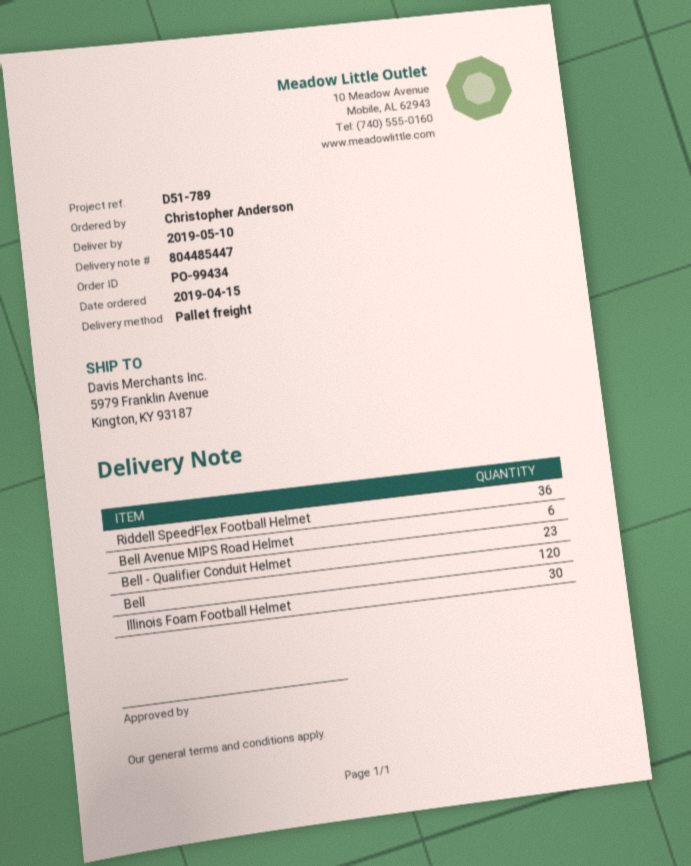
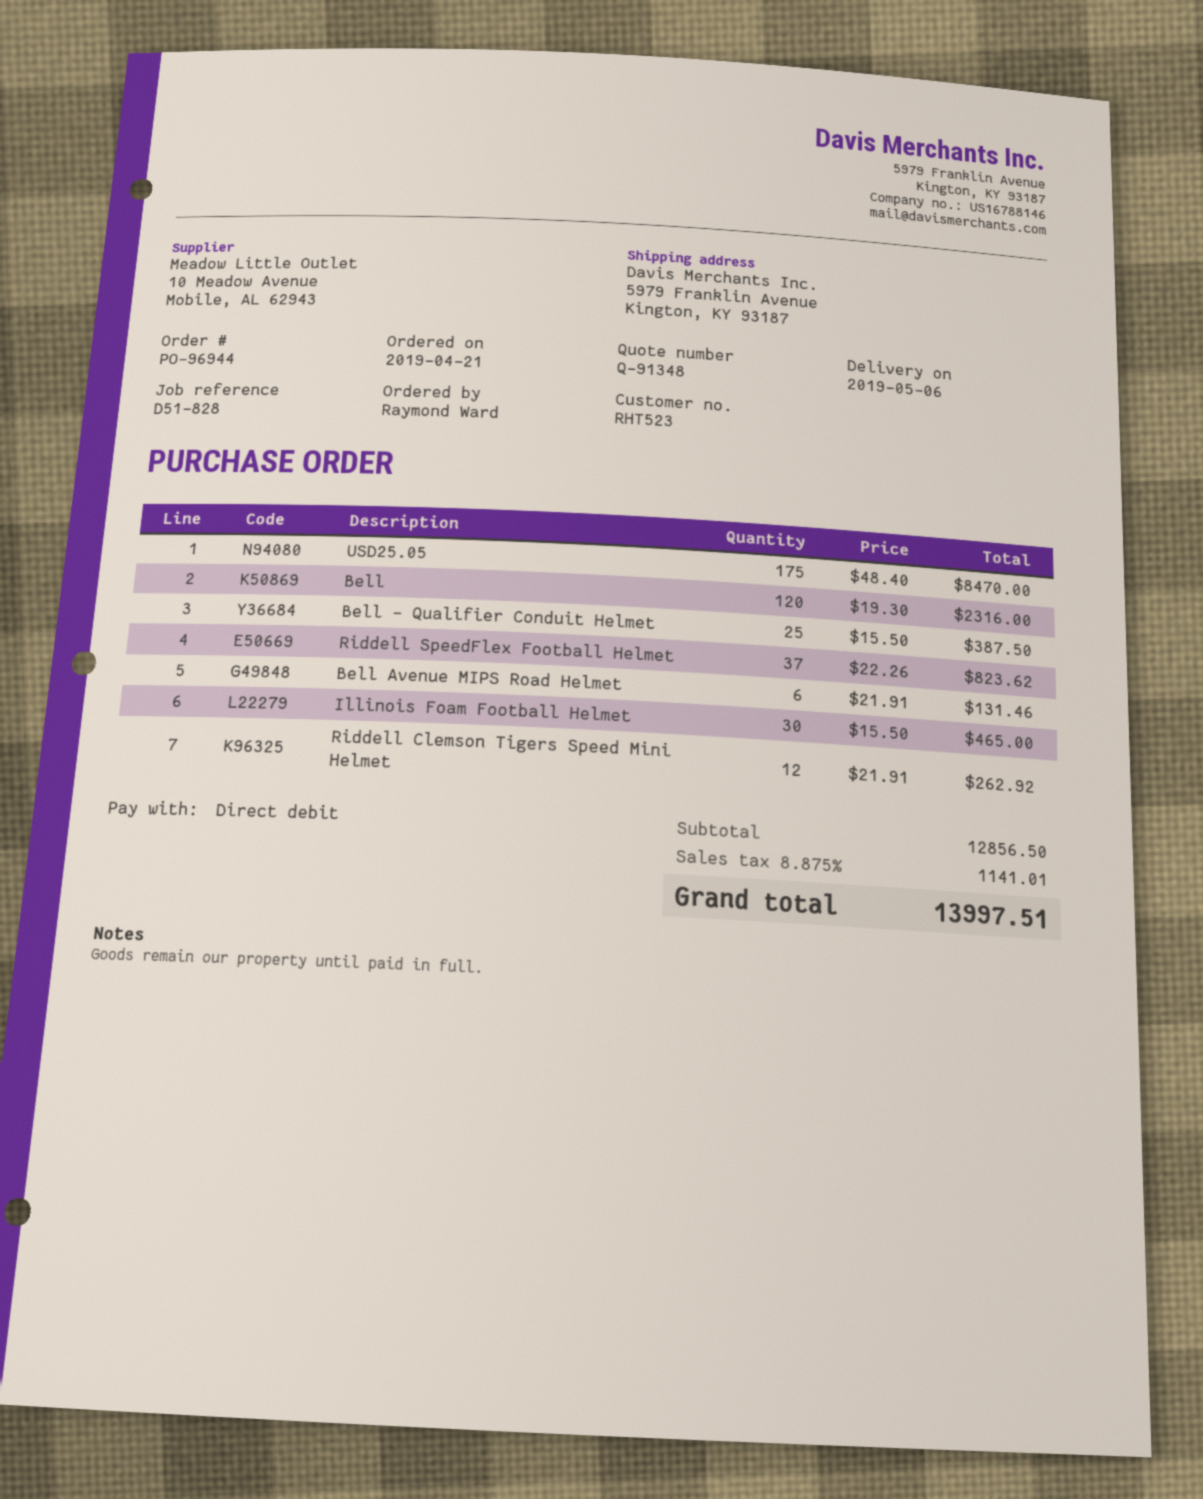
order number: PO-99434 -> PO-96944
order date: 2019-04-15 -> 2019-04-21
delivery date: 2019-05-10 -> 2019-05-06
reference: D51-789 -> D51-828
ordered by: Christopher Anderson -> Raymond Ward
Riddell SpeedFlex Football Helmet: 36 -> 37
Bell - Qualifier Conduit Helmet: 23 -> 25
USD25.05: none -> 175
Riddell Clemson Tigers Speed Mini Helmet: none -> 12

